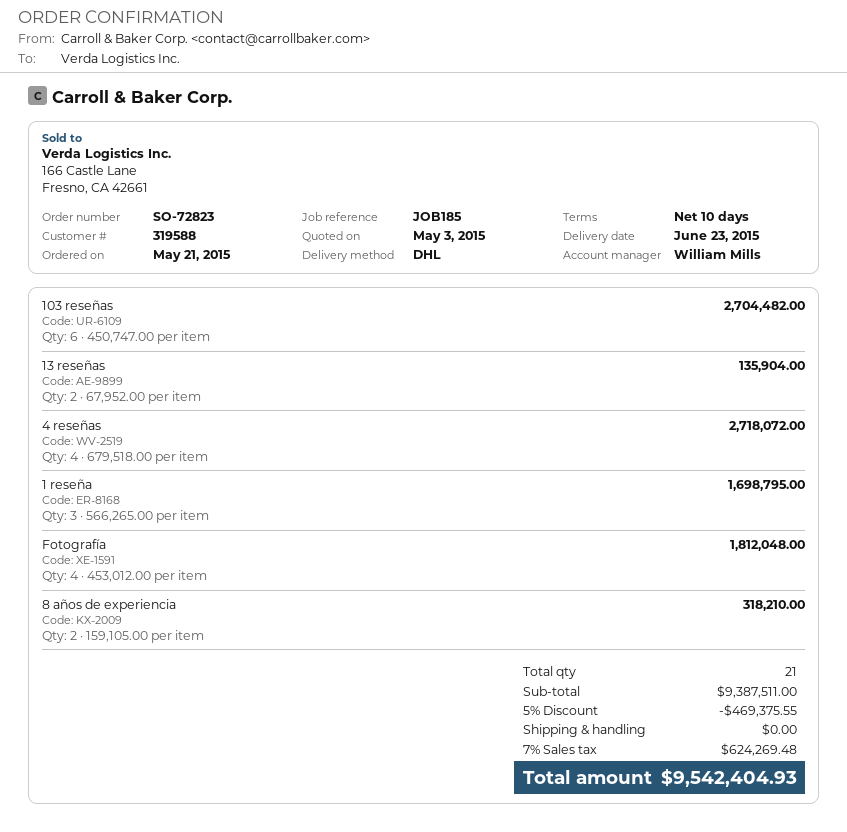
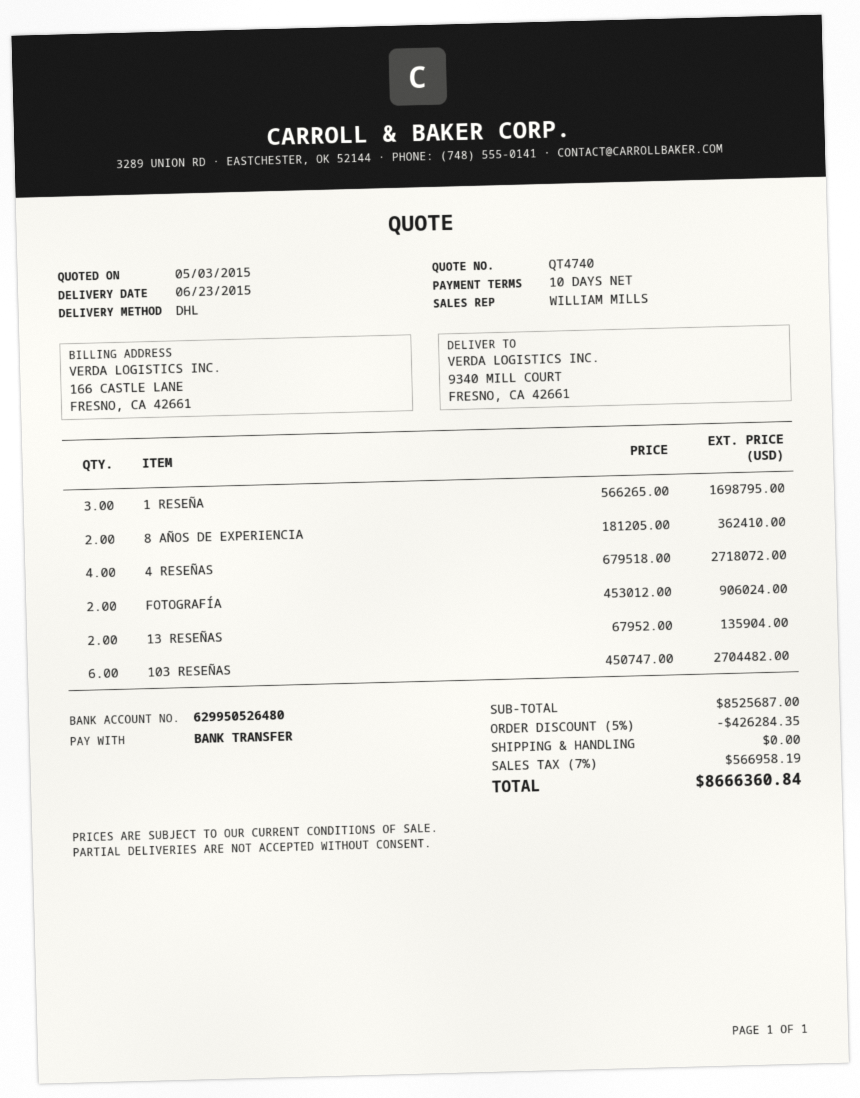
Fotografía: 4 x 453012.00 = 1812048.00 -> 2 x 453012.00 = 906024.00
8 años de experiencia: 2 x 159105.00 = 318210.00 -> 2 x 181205.00 = 362410.00
subtotal: 9387511.00 -> 8525687.00
discount: 5% = 469375.55 -> 5% = 426284.35
tax: 7% = 624269.48 -> 7% = 566958.19
total: 9542404.93 -> 8666360.84

